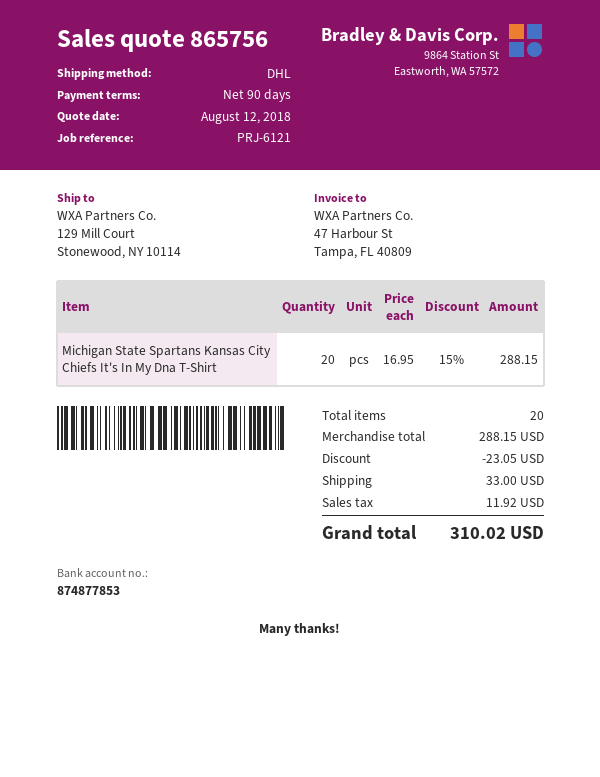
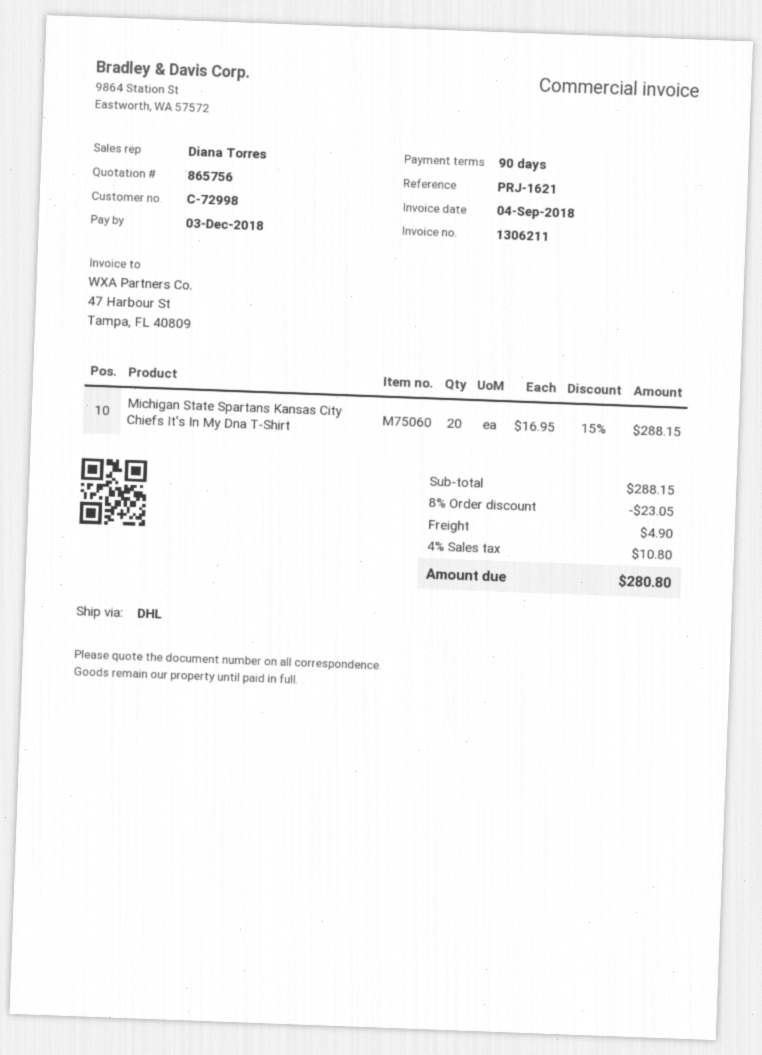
reference: PRJ-6121 -> PRJ-1621
shipping: 33.00 -> 4.90
tax: 11.92 -> 10.80
total: 310.02 -> 280.80

